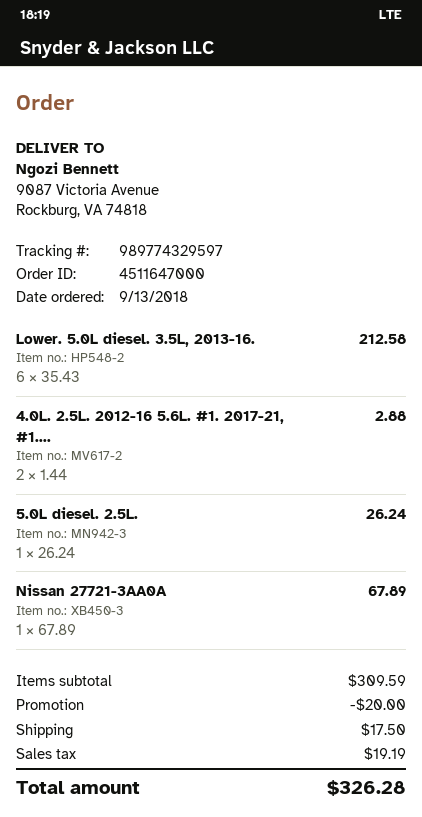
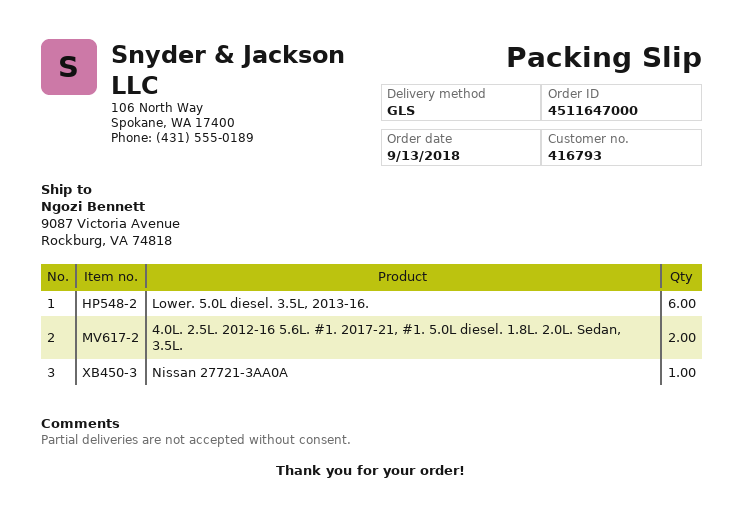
5.0L diesel. 2.5L.: 1 -> none

